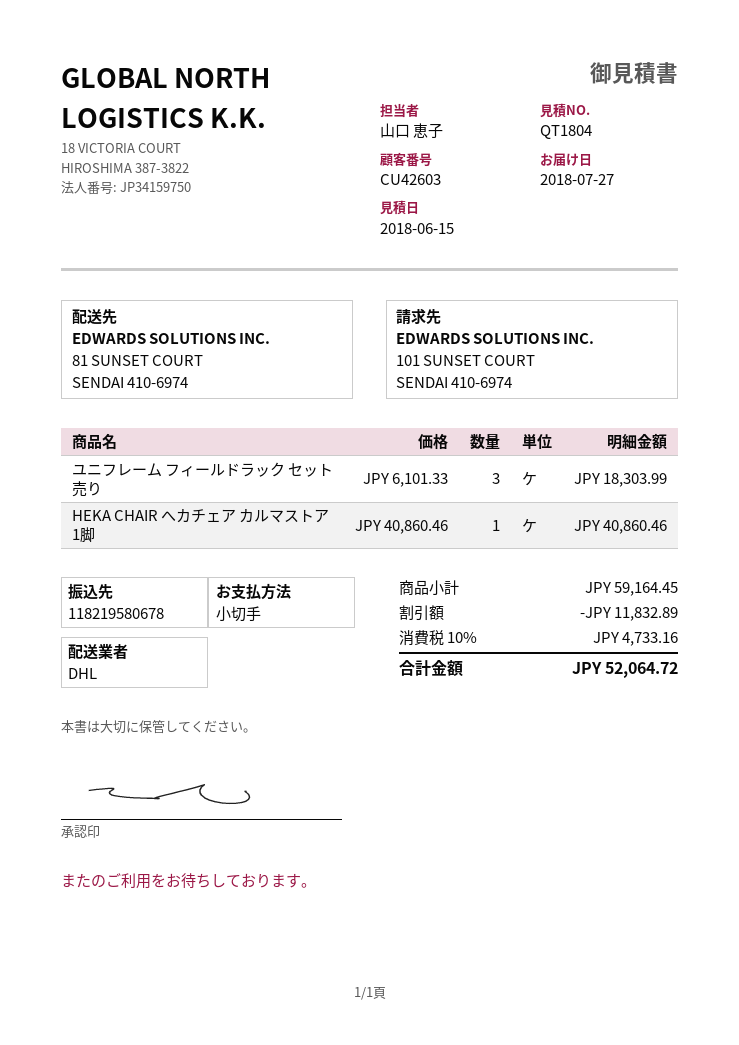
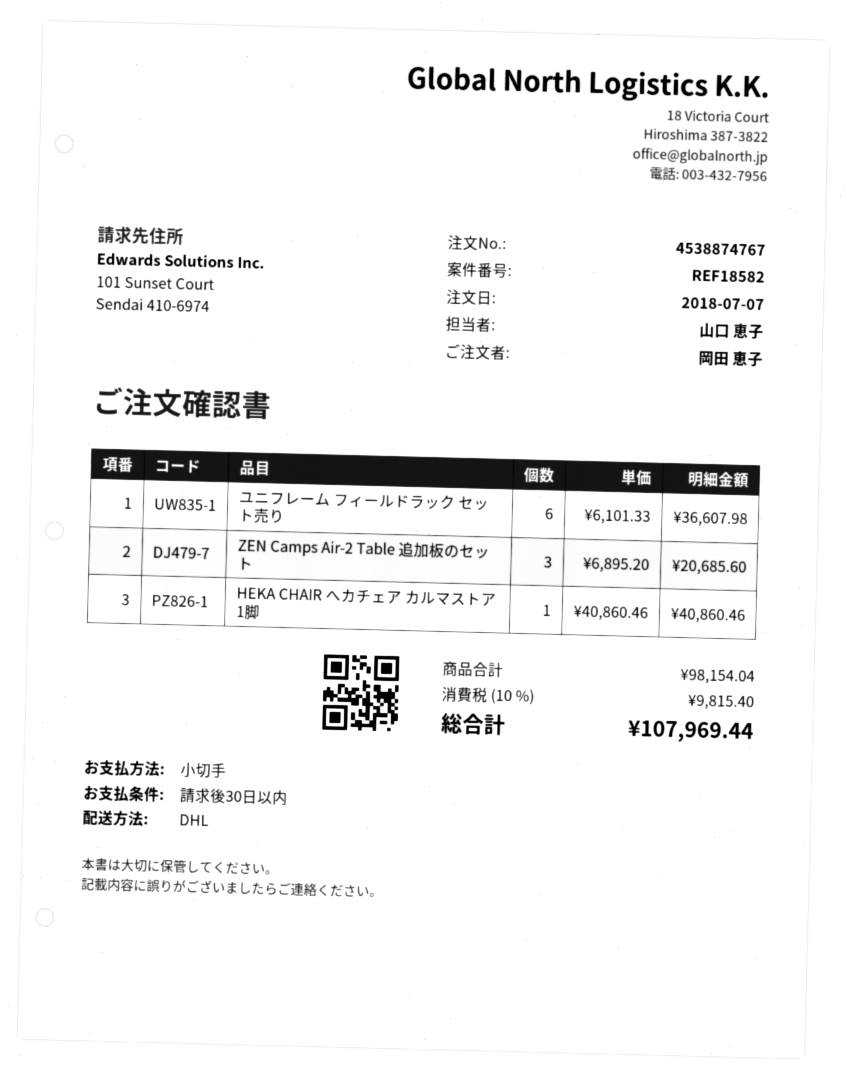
ユニフレーム フィールドラック セット売り: 3 x 6101.33 = 18303.99 -> 6 x 6101.33 = 36607.98
ZEN Camps Air-2 Table 追加板のセット: none -> 3 x 6895.20 = 20685.60
subtotal: 59164.45 -> 98154.04
discount: 11832.89 -> none
tax: 10% = 4733.16 -> 10% = 9815.40
total: 52064.72 -> 107969.44

